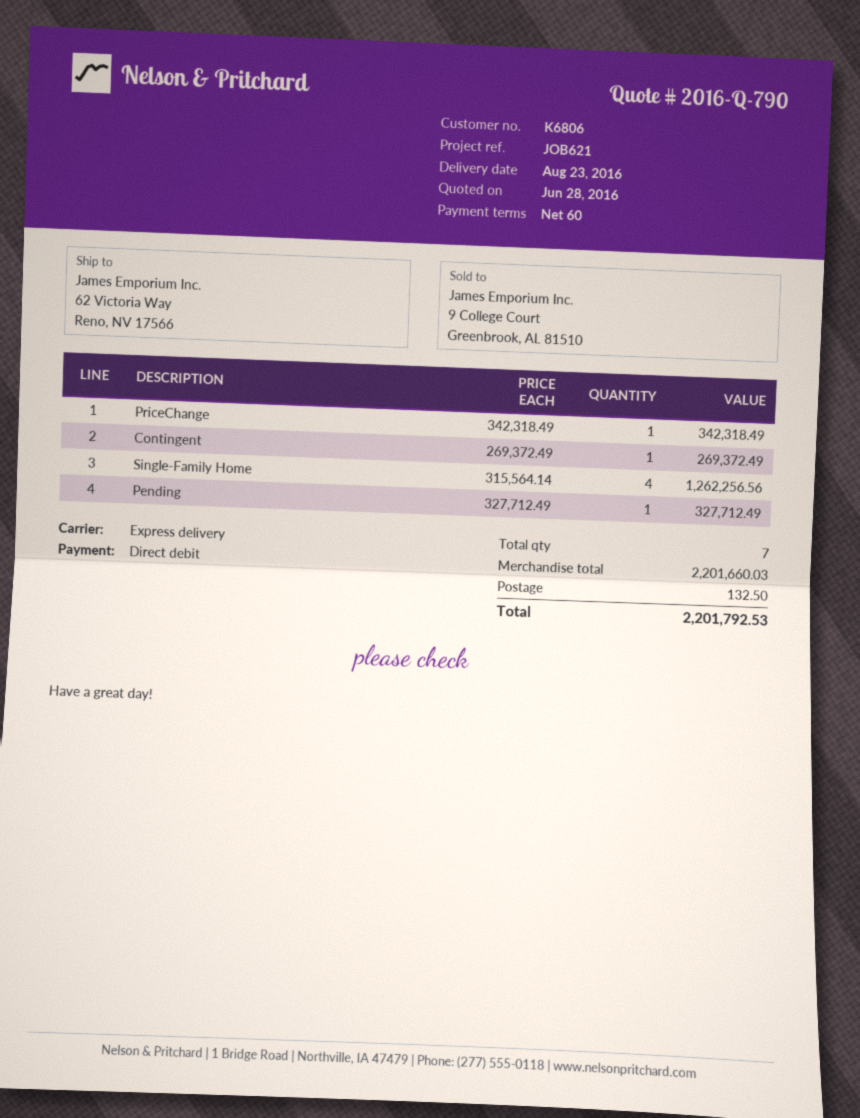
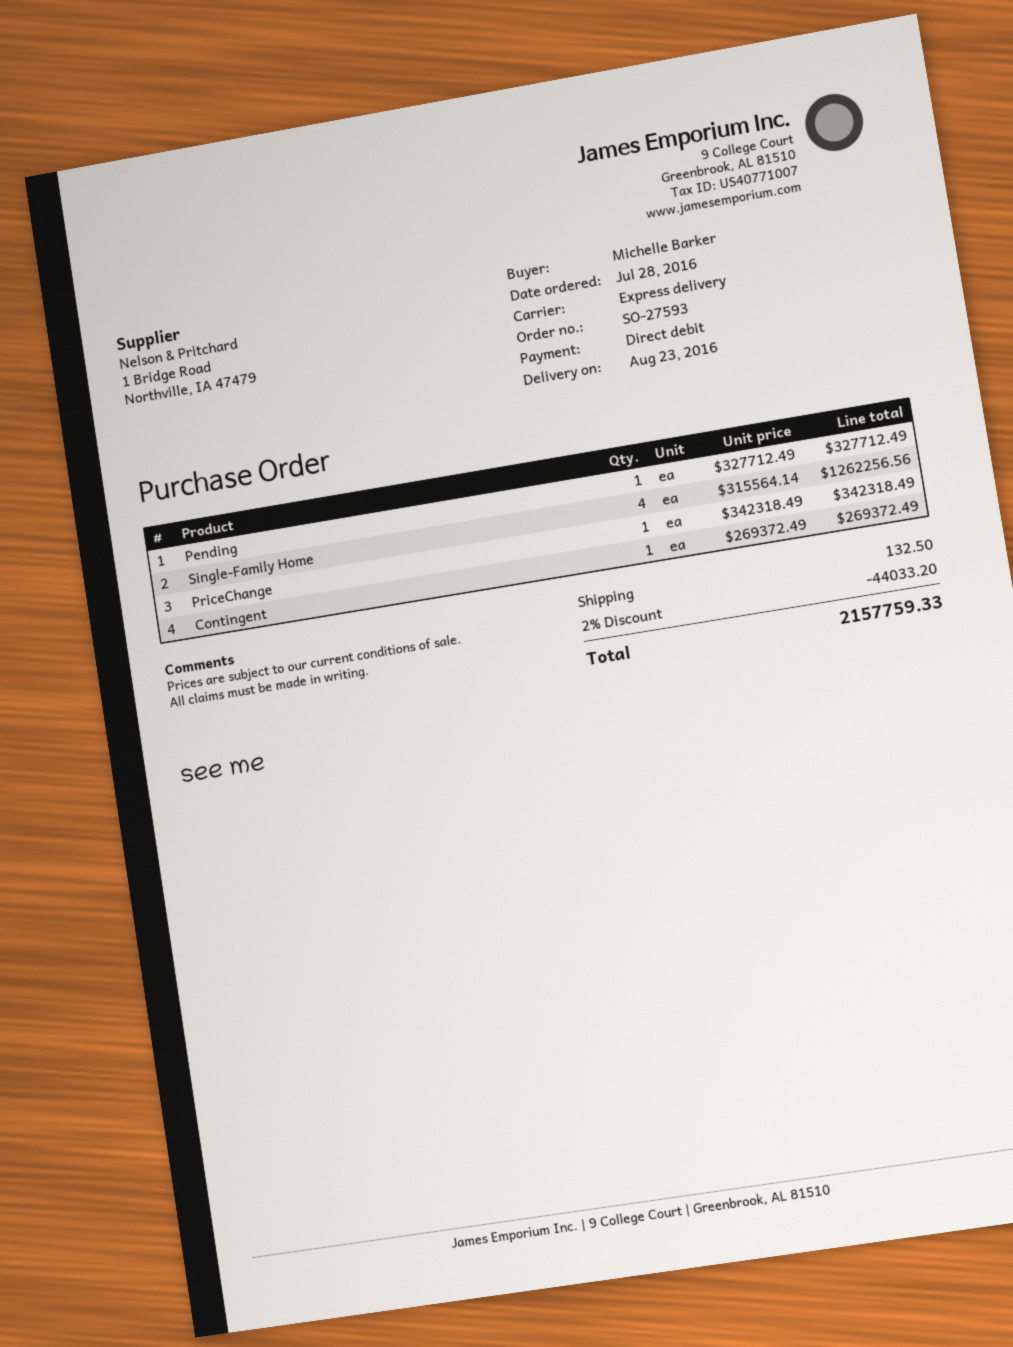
discount: none -> 2% = 44033.20
total: 2201792.53 -> 2157759.33

